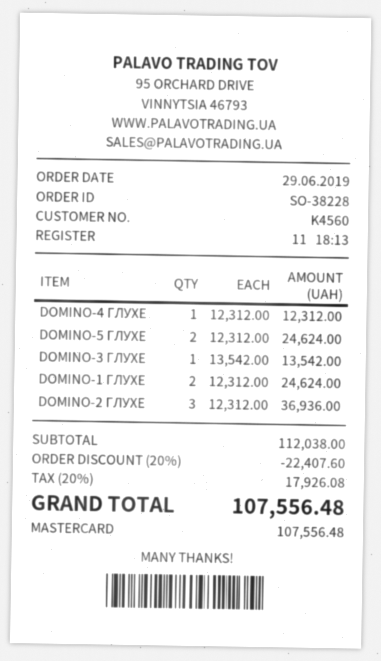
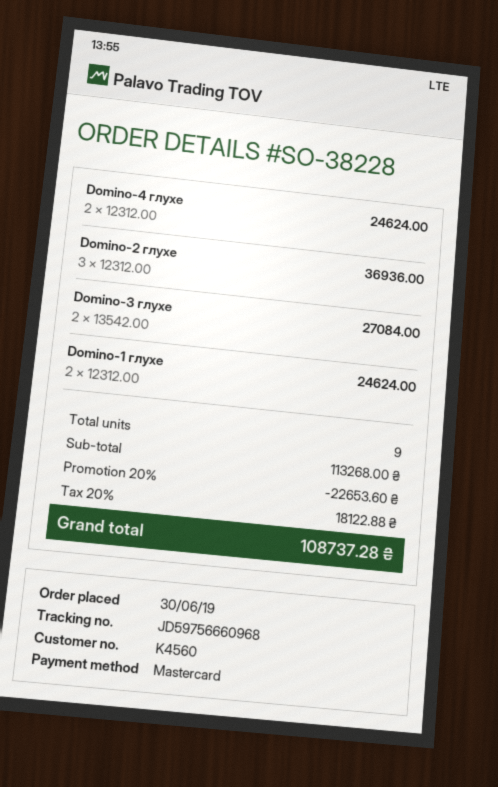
order date: 2019-06-29 -> 2019-06-30
DOMINO-4 ГЛУХЕ: 1 x 12312.00 = 12312.00 -> 2 x 12312.00 = 24624.00
DOMINO-5 ГЛУХЕ: 2 x 12312.00 = 24624.00 -> none
DOMINO-3 ГЛУХЕ: 1 x 13542.00 = 13542.00 -> 2 x 13542.00 = 27084.00
subtotal: 112038.00 -> 113268.00
discount: 20% = 22407.60 -> 20% = 22653.60
tax: 20% = 17926.08 -> 20% = 18122.88
total: 107556.48 -> 108737.28

